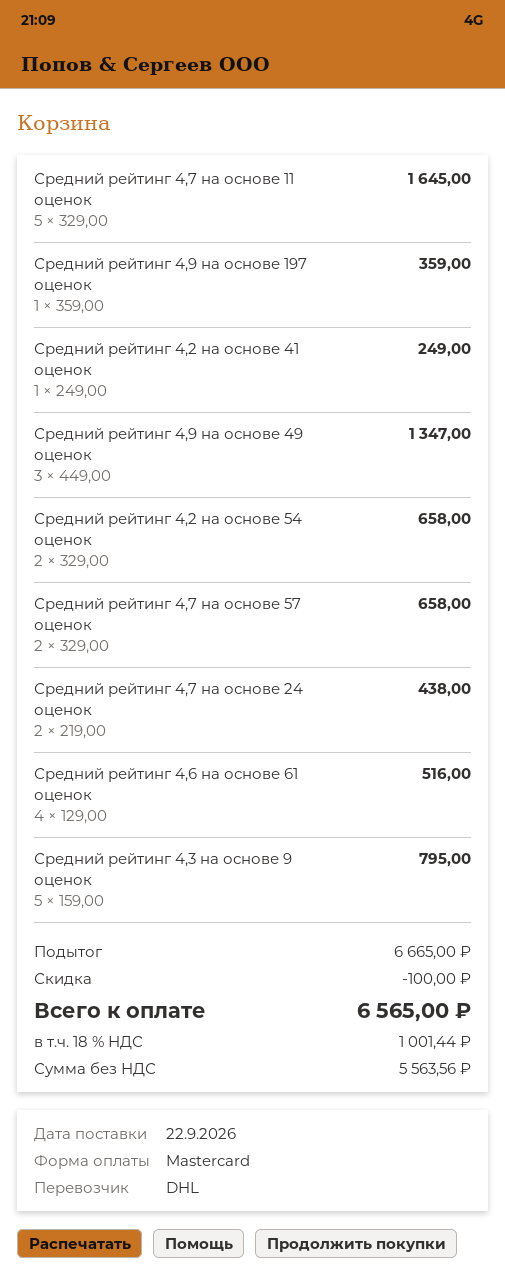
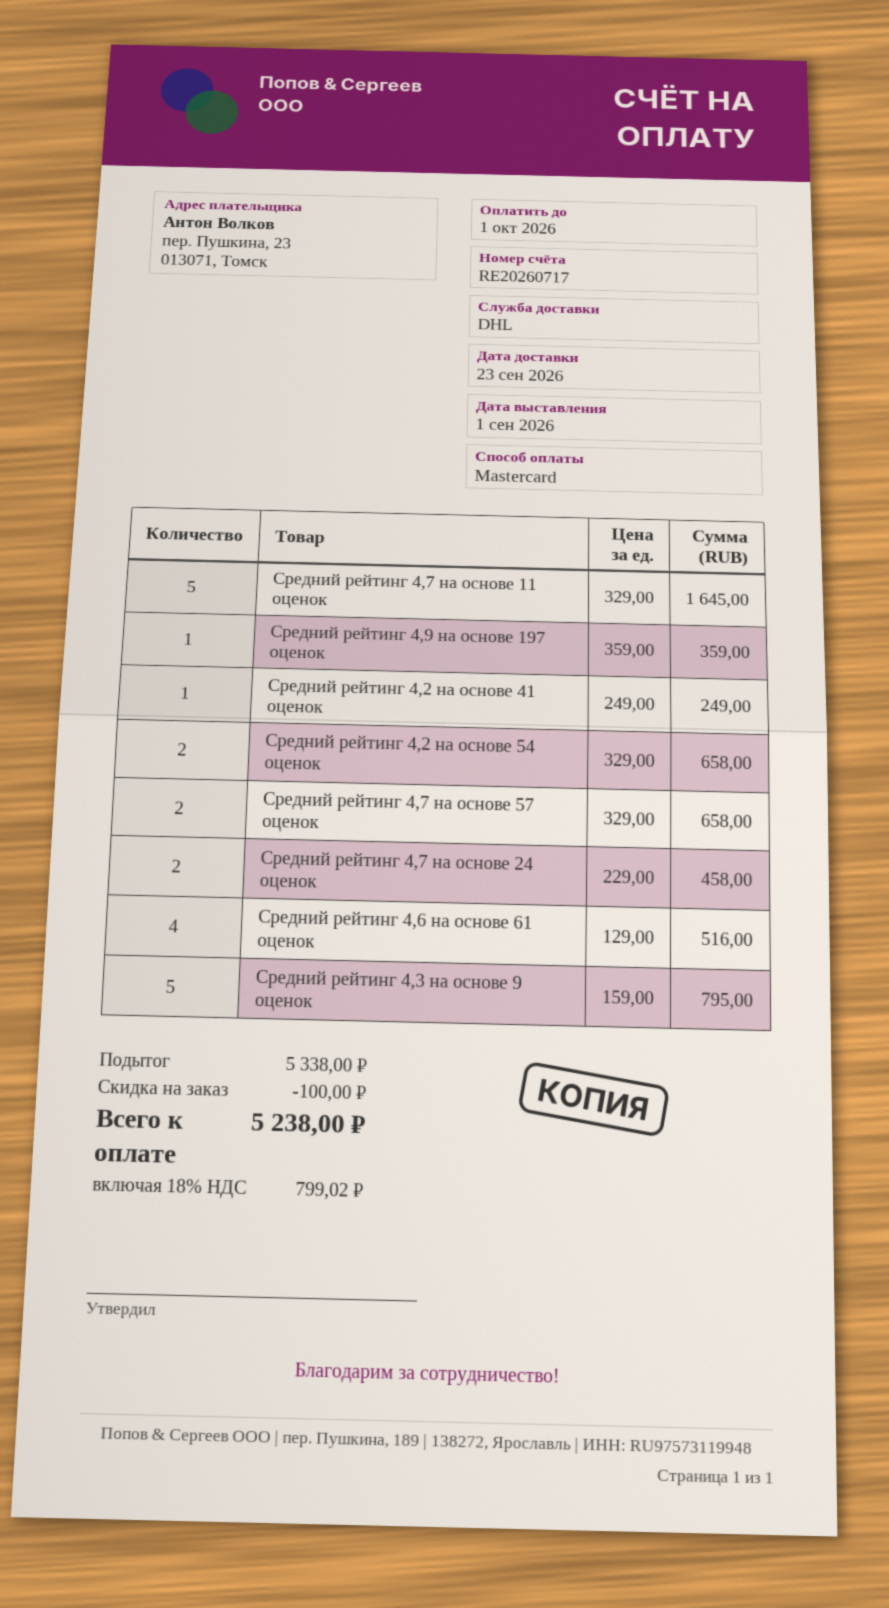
delivery date: 2026-09-22 -> 2026-09-23
Средний рейтинг 4,9 на основе 49 оценок: 3 x 449.00 = 1347.00 -> none
Средний рейтинг 4,7 на основе 24 оценок: 2 x 219.00 = 438.00 -> 2 x 229.00 = 458.00
subtotal: 6665.00 -> 5338.00
tax: 18% = 1001.44 -> 18% = 799.02
total: 6565.00 -> 5238.00

